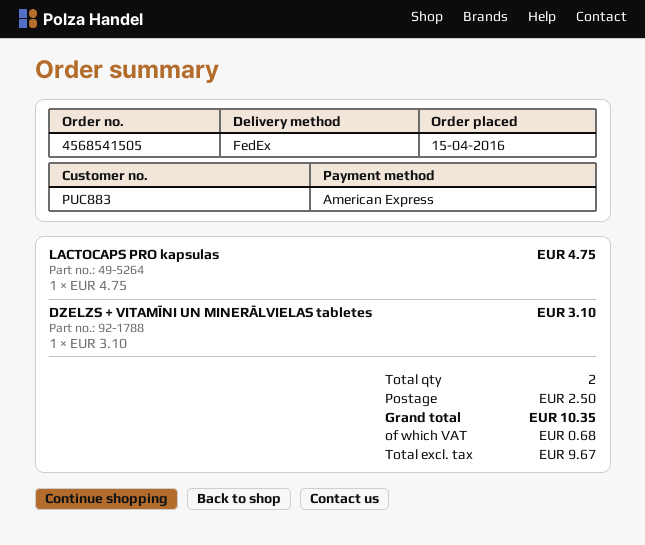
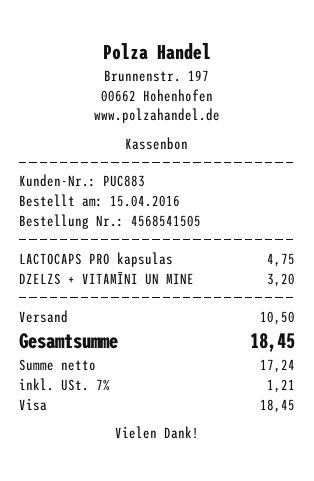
payment method: American Express -> Visa
DZELZS + VITAMĪNI UN MINERĀLVIELAS tabletes: 1 x 3.10 = 3.10 -> 1 x 3.20 = 3.20
shipping: 2.50 -> 10.50
net: 9.67 -> 17.24
tax: 0.68 -> 1.21
total: 10.35 -> 18.45

